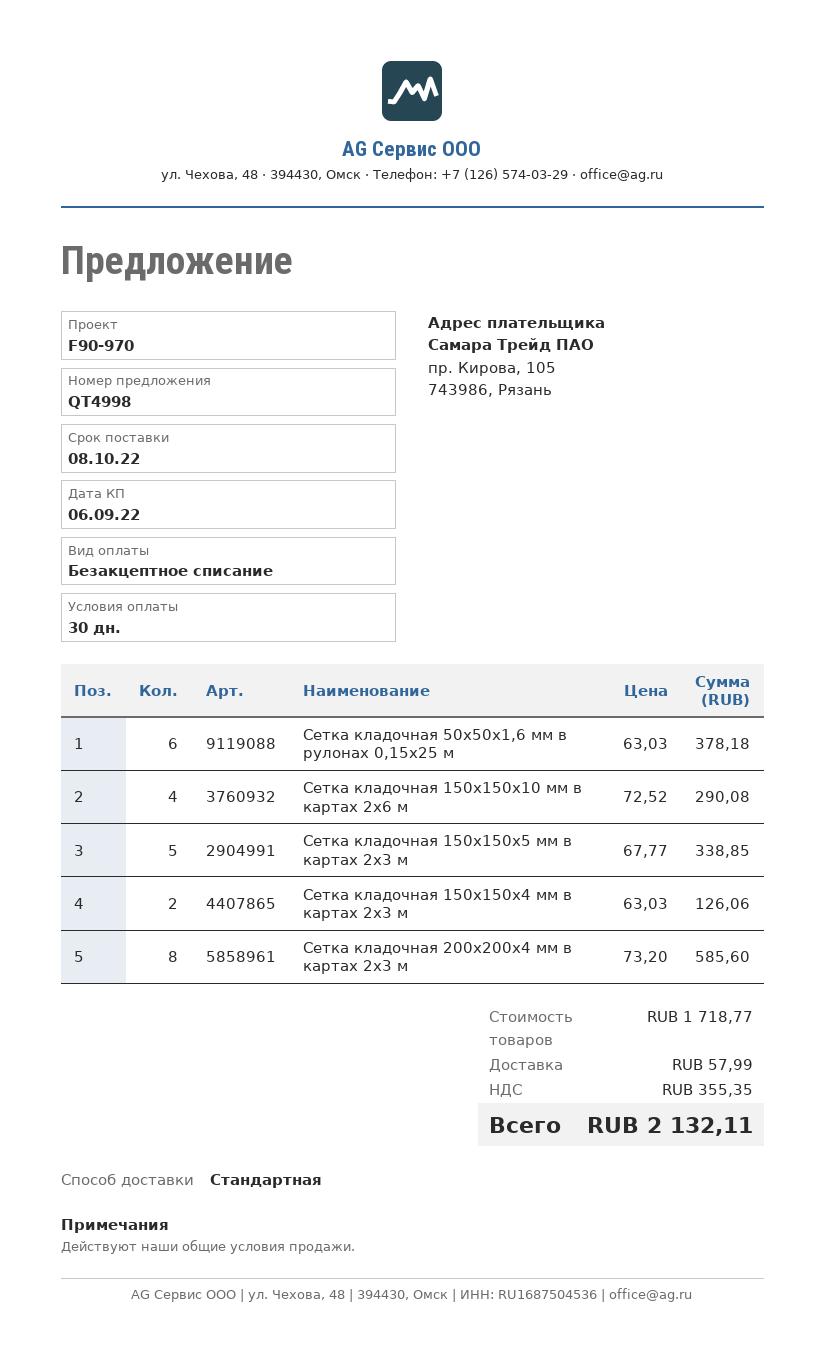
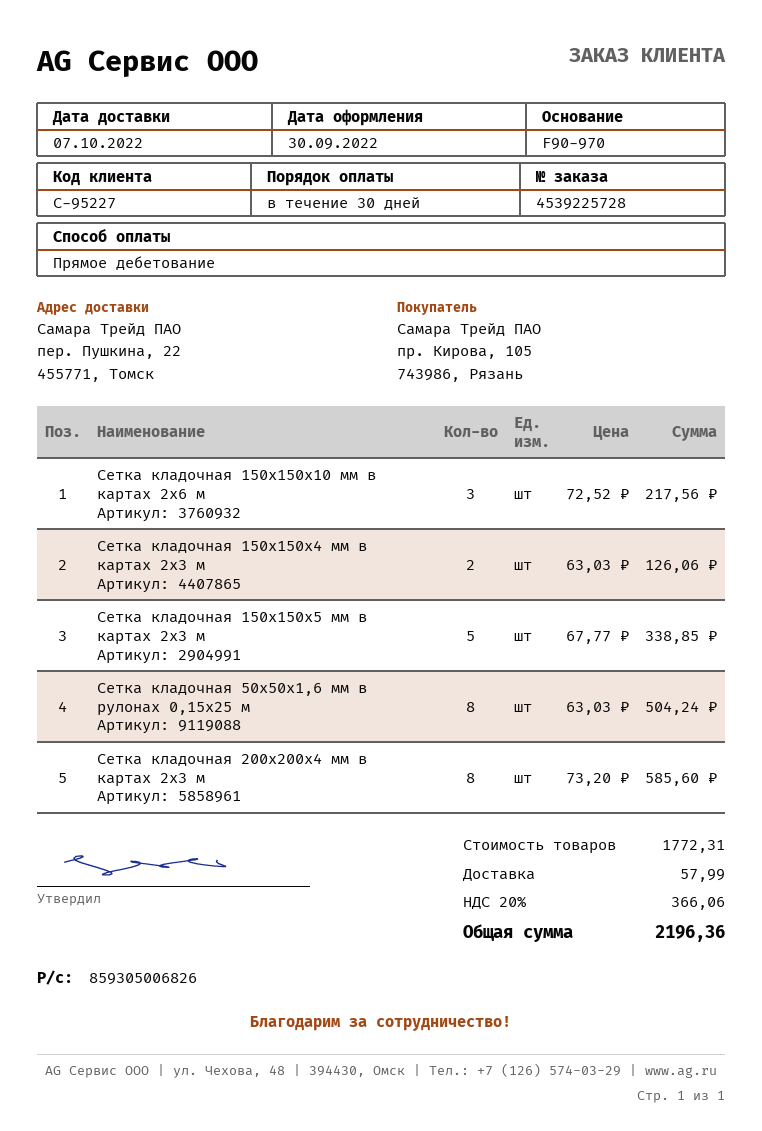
delivery date: 2022-10-08 -> 2022-10-07
Сетка кладочная 50х50х1,6 мм в рулонах 0,15х25 м: 6 x 63.03 = 378.18 -> 8 x 63.03 = 504.24
Сетка кладочная 150х150х10 мм в картах 2х6 м: 4 x 72.52 = 290.08 -> 3 x 72.52 = 217.56
subtotal: 1718.77 -> 1772.31
tax: 355.35 -> 366.06
total: 2132.11 -> 2196.36

